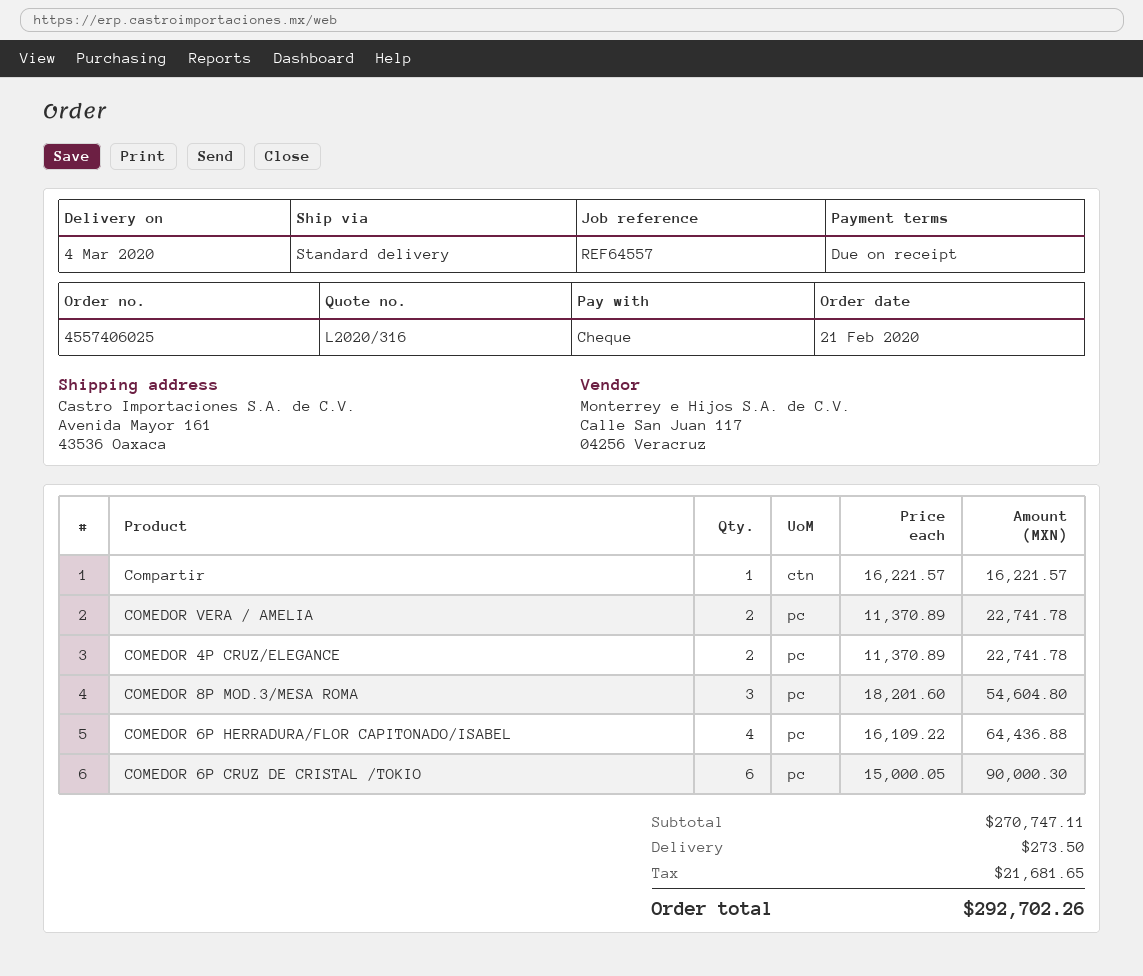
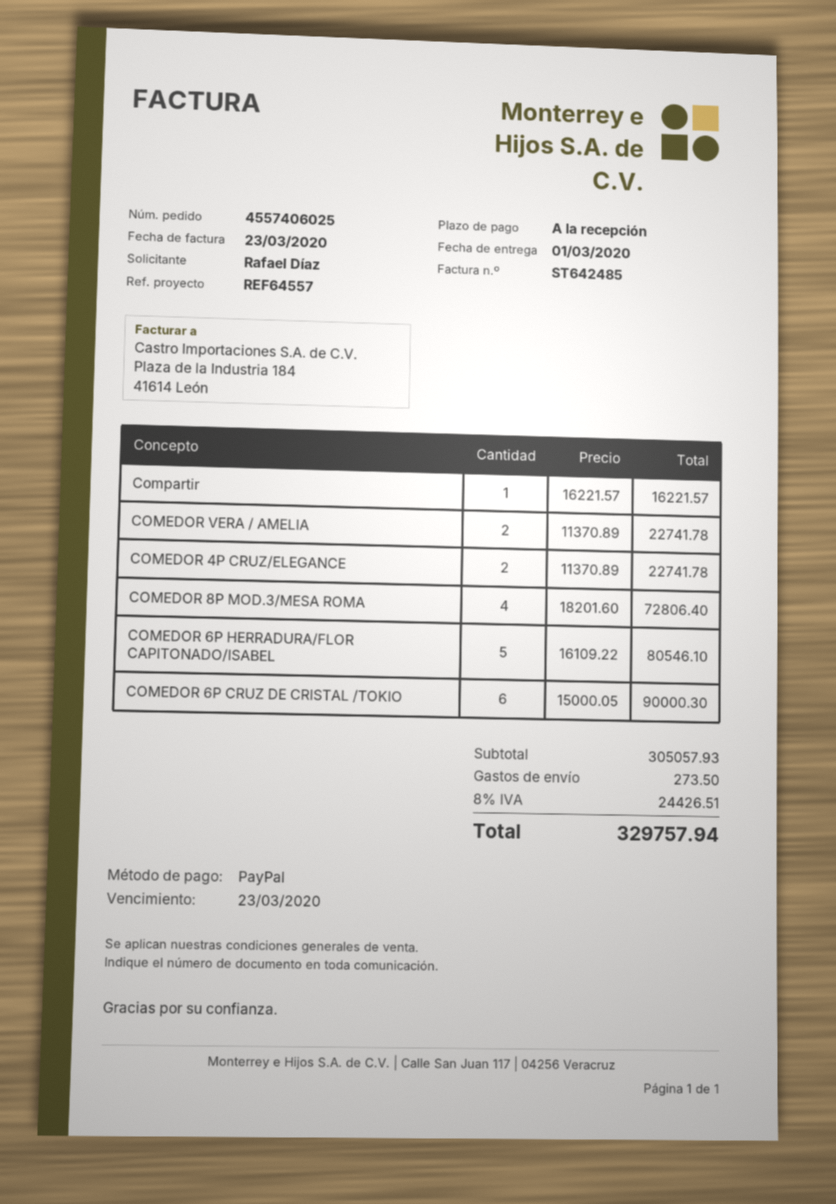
delivery date: 2020-03-04 -> 2020-03-01
payment method: cheque -> PayPal
COMEDOR 8P MOD.3/MESA ROMA: 3 x 18201.60 = 54604.80 -> 4 x 18201.60 = 72806.40
COMEDOR 6P HERRADURA/FLOR CAPITONADO/ISABEL: 4 x 16109.22 = 64436.88 -> 5 x 16109.22 = 80546.10
subtotal: 270747.11 -> 305057.93
tax: 21681.65 -> 24426.51
total: 292702.26 -> 329757.94

